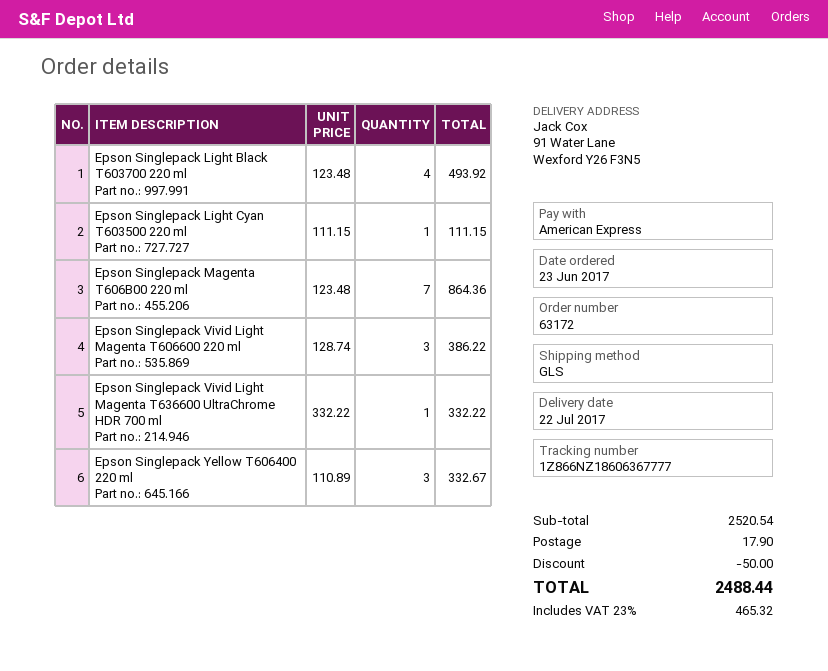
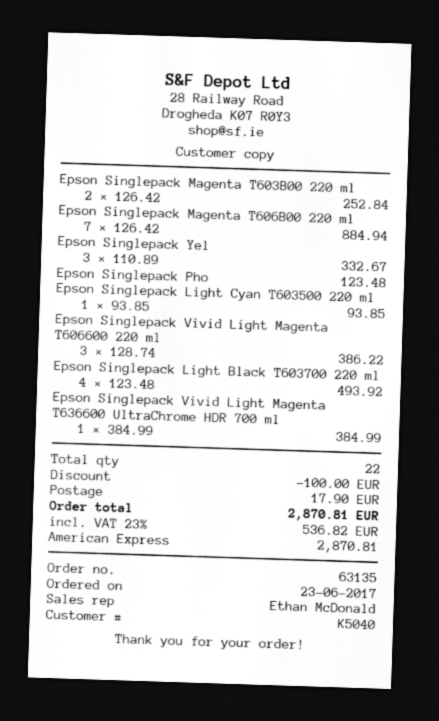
order number: 63172 -> 63135
Epson Singlepack Light Cyan T603500 220 ml: 1 x 111.15 = 111.15 -> 1 x 93.85 = 93.85
Epson Singlepack Magenta T606B00 220 ml: 7 x 123.48 = 864.36 -> 7 x 126.42 = 884.94
Epson Singlepack Vivid Light Magenta T636600 UltraChrome HDR 700 ml: 1 x 332.22 = 332.22 -> 1 x 384.99 = 384.99
Epson Singlepack Magenta T603B00 220 ml: none -> 2 x 126.42 = 252.84
Epson Singlepack Pho: none -> 1 x 123.48 = 123.48
discount: 50.00 -> 100.00
tax: 23% = 465.32 -> 23% = 536.82
total: 2488.44 -> 2870.81

